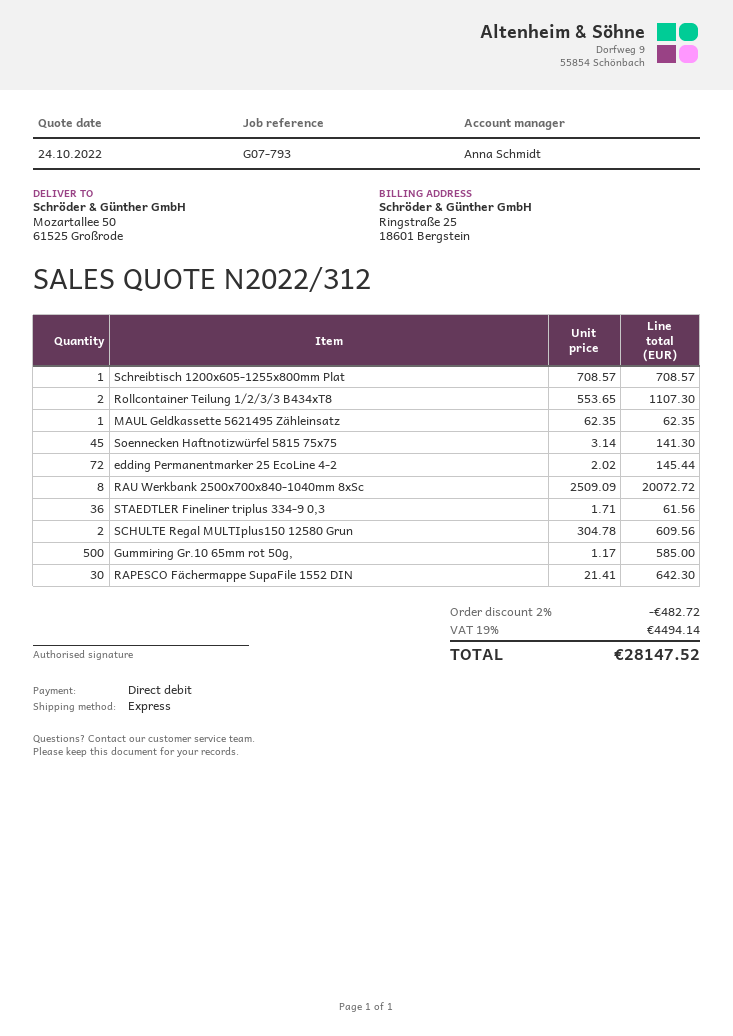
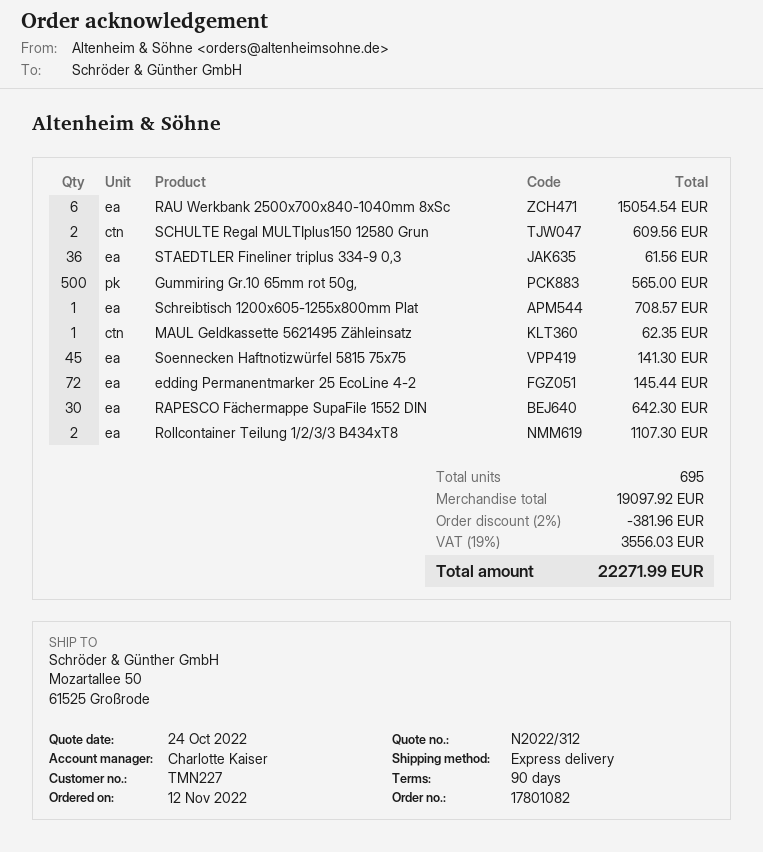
sales rep: Anna Schmidt -> Charlotte Kaiser
RAU Werkbank 2500x700x840-1040mm 8xSc: 8 for 20072.72 -> 6 for 15054.54
Gummiring Gr.10 65mm rot 50g,: 500 for 585.00 -> 500 for 565.00
discount: 2% = 482.72 -> 2% = 381.96
tax: 19% = 4494.14 -> 19% = 3556.03
total: 28147.52 -> 22271.99

